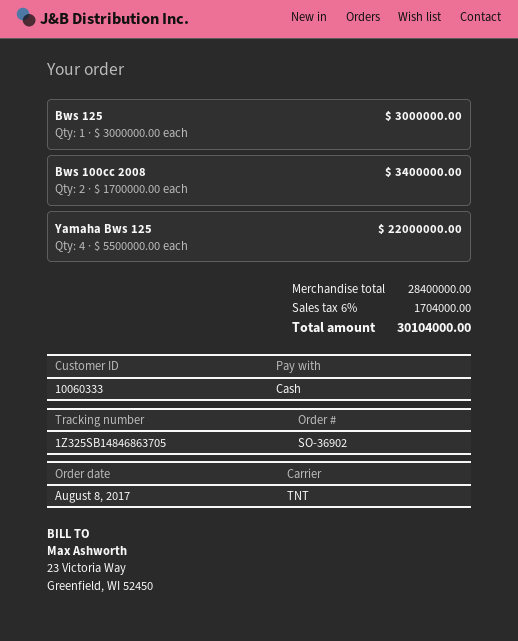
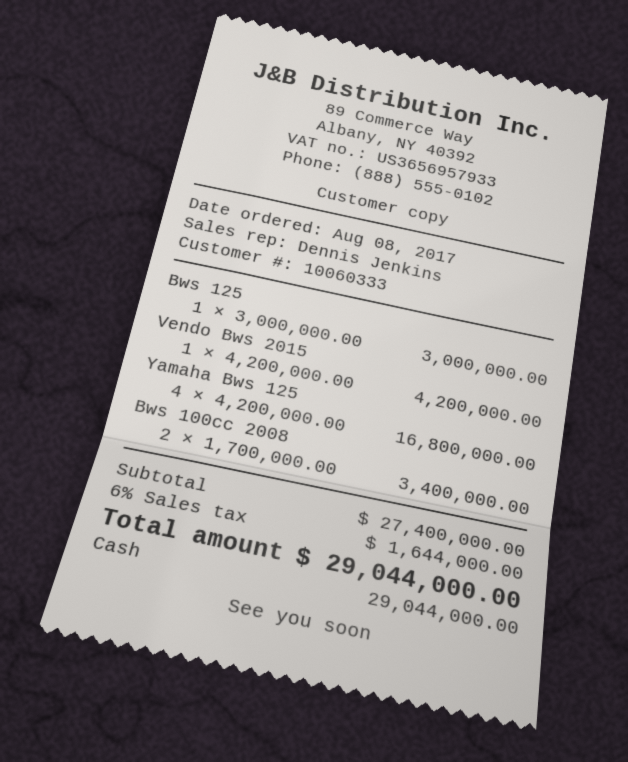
Yamaha Bws 125: 4 x 5500000.00 = 22000000.00 -> 4 x 4200000.00 = 16800000.00
Vendo Bws 2015: none -> 1 x 4200000.00 = 4200000.00
subtotal: 28400000.00 -> 27400000.00
tax: 6% = 1704000.00 -> 6% = 1644000.00
total: 30104000.00 -> 29044000.00

